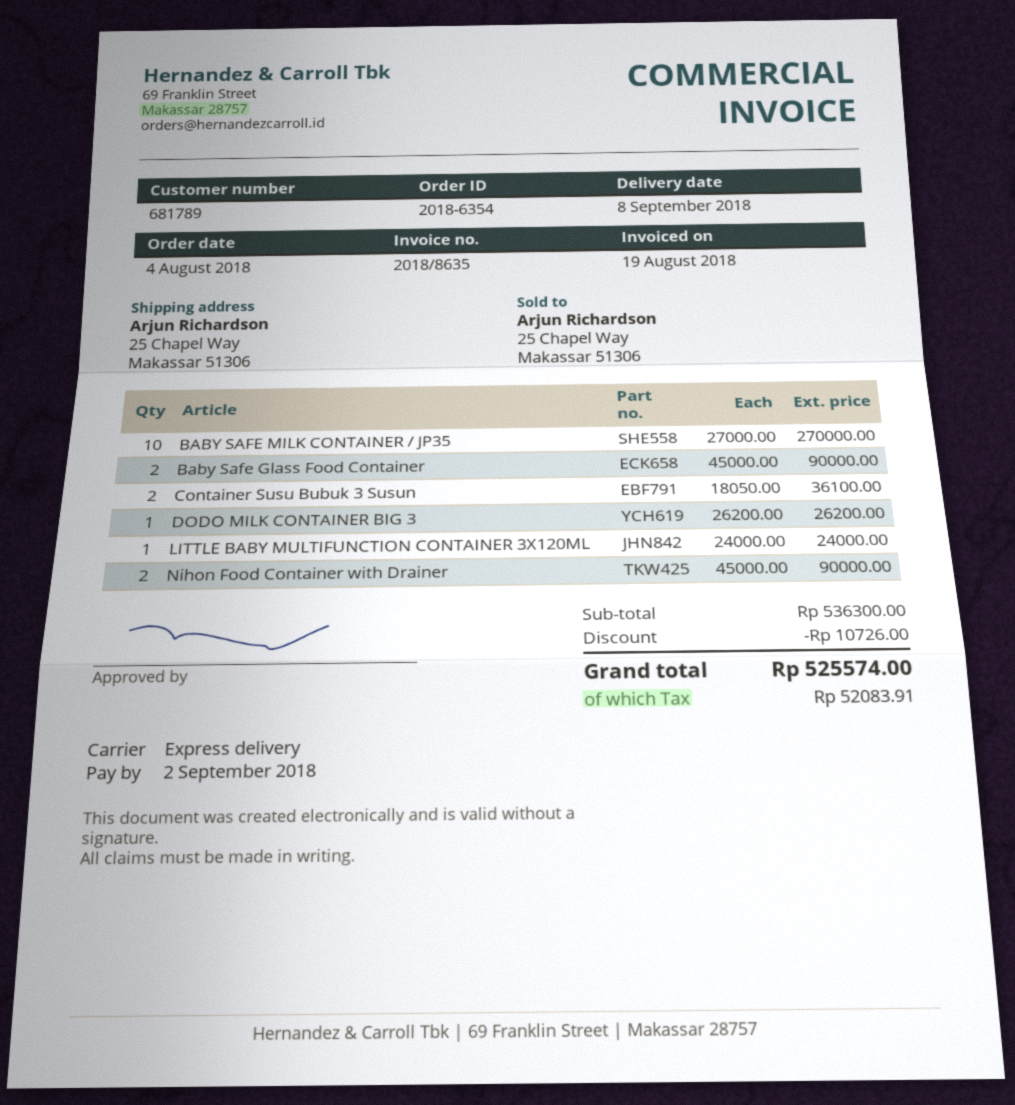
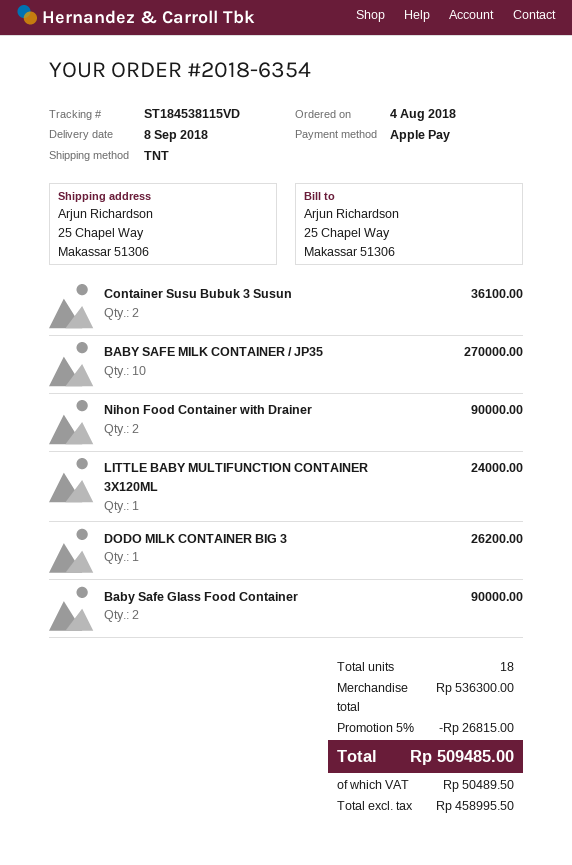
shipping method: express -> TNT
discount: 10726.00 -> 26815.00
tax: 52083.91 -> 50489.50
total: 525574.00 -> 509485.00

